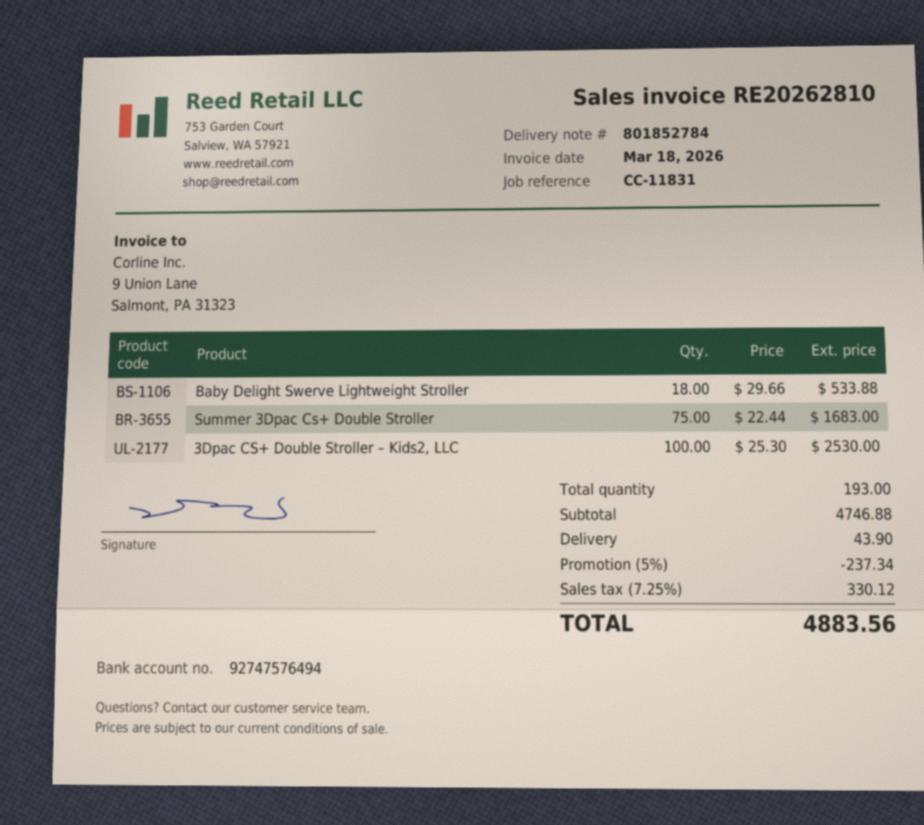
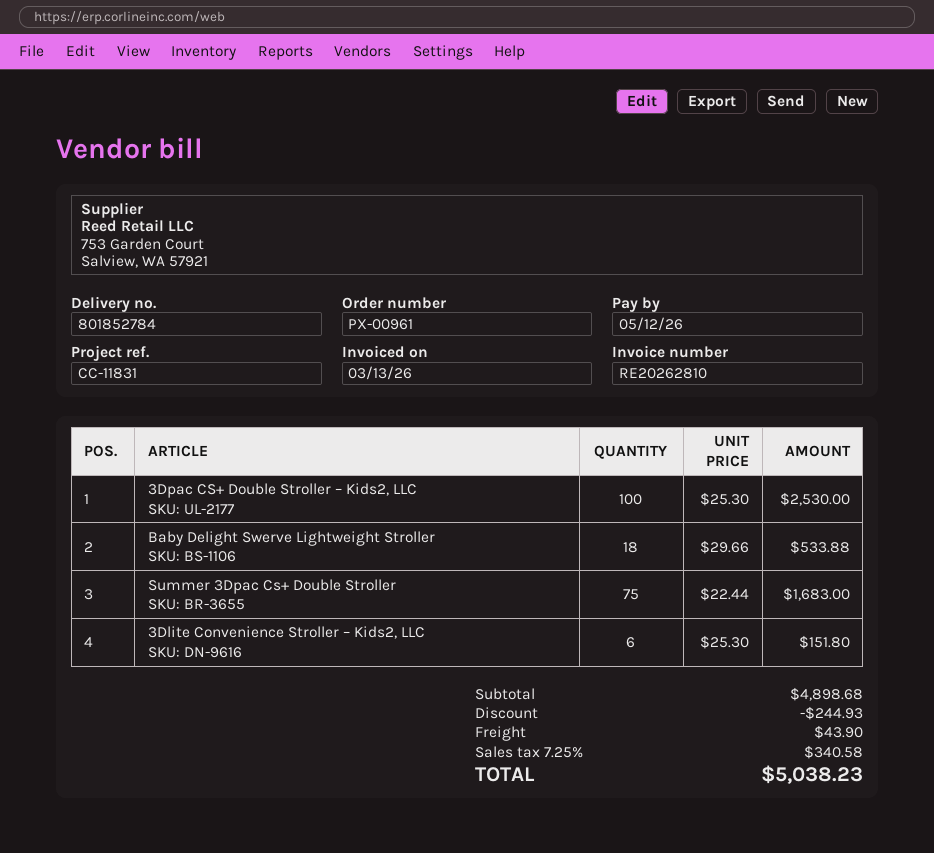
invoice date: 2026-03-18 -> 2026-03-13
3Dlite Convenience Stroller – Kids2, LLC: none -> 6 x 25.30 = 151.80
subtotal: 4746.88 -> 4898.68
discount: 237.34 -> 244.93
tax: 7.25% = 330.12 -> 7.25% = 340.58
total: 4883.56 -> 5038.23

